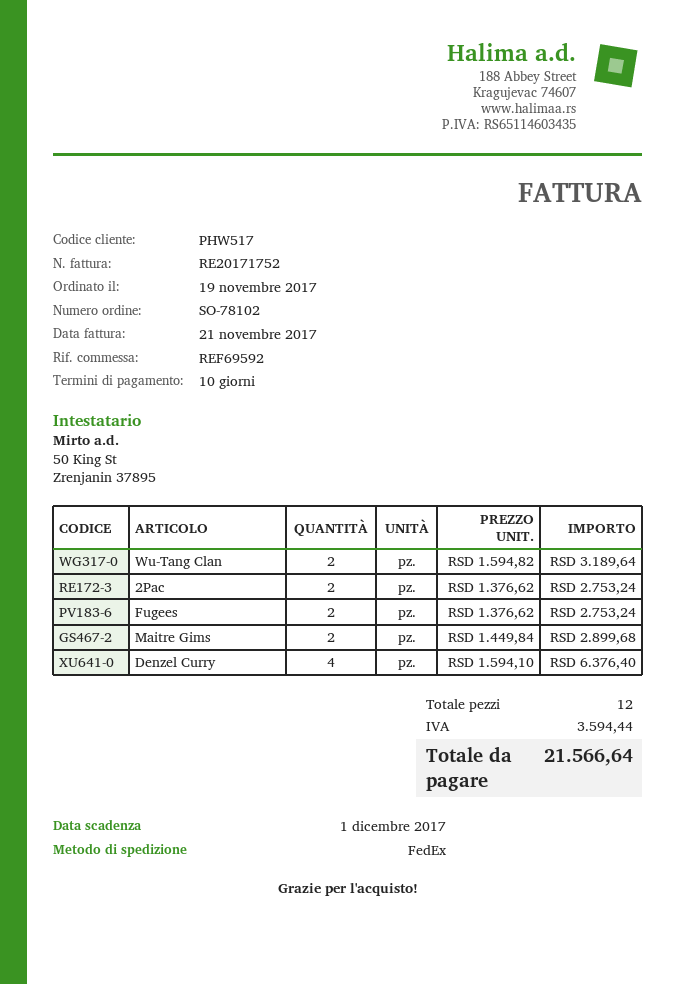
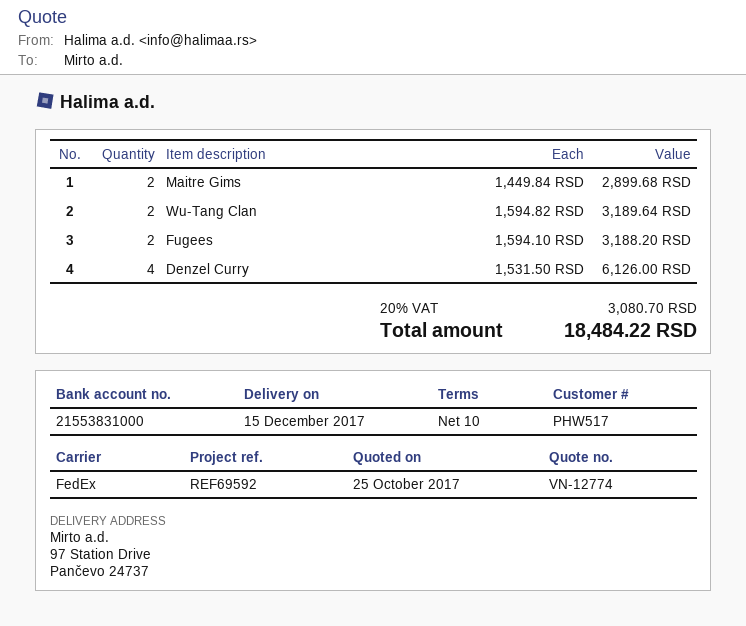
2Pac: 2 x 1376.62 = 2753.24 -> none
Fugees: 2 x 1376.62 = 2753.24 -> 2 x 1594.10 = 3188.20
Denzel Curry: 4 x 1594.10 = 6376.40 -> 4 x 1531.50 = 6126.00
tax: 3594.44 -> 3080.70
total: 21566.64 -> 18484.22

